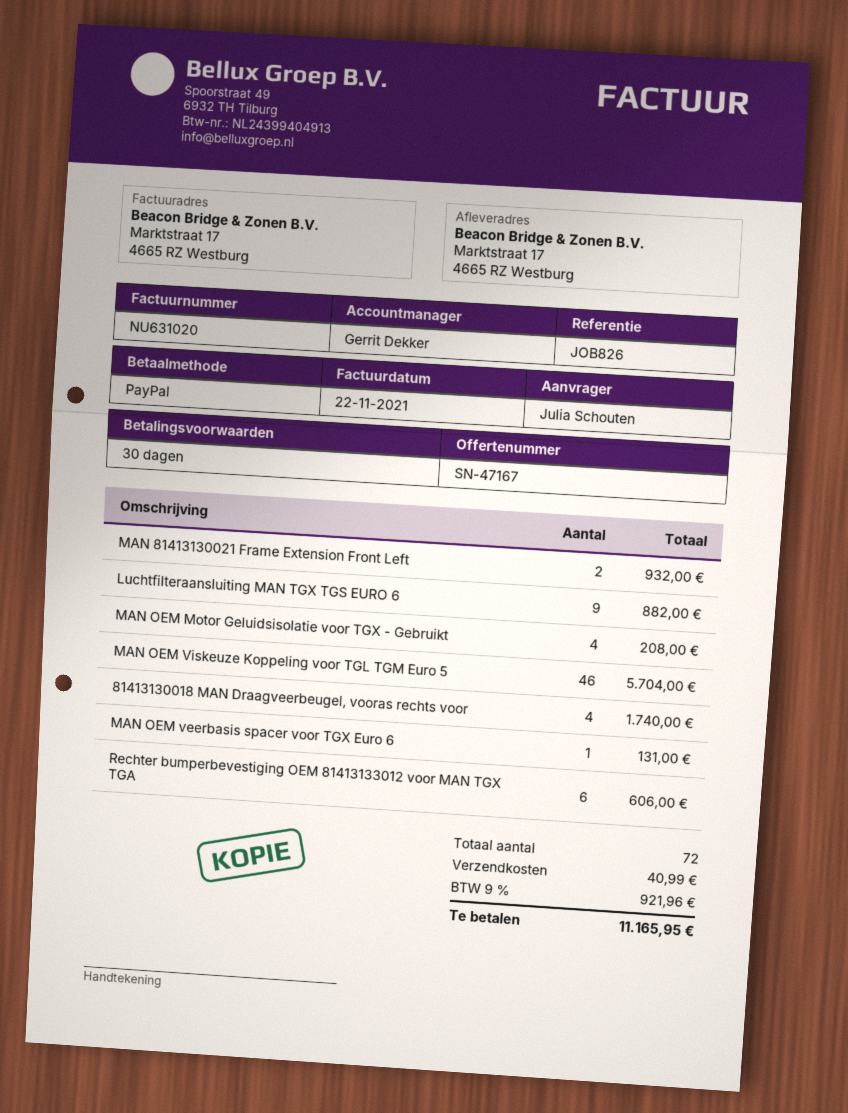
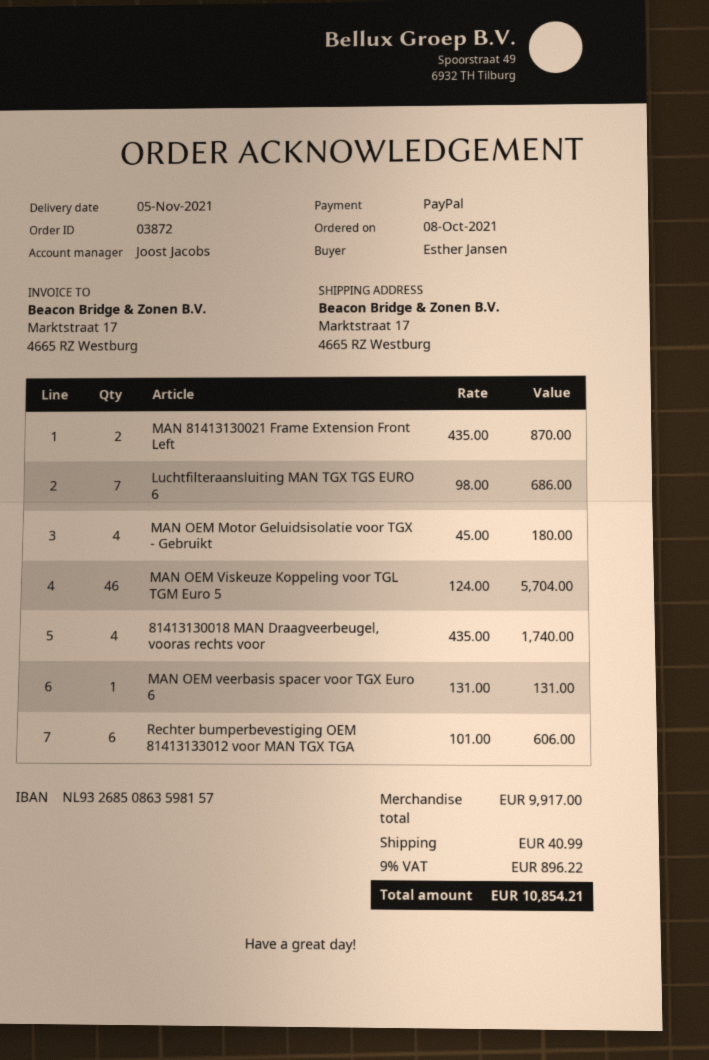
ordered by: Julia Schouten -> Esther Jansen
sales rep: Gerrit Dekker -> Joost Jacobs
MAN 81413130021 Frame Extension Front Left: 2 for 932.00 -> 2 for 870.00
Luchtfilteraansluiting MAN TGX TGS EURO 6: 9 for 882.00 -> 7 for 686.00
MAN OEM Motor Geluidsisolatie voor TGX - Gebruikt: 4 for 208.00 -> 4 for 180.00
tax: 9% = 921.96 -> 9% = 896.22
total: 11165.95 -> 10854.21

